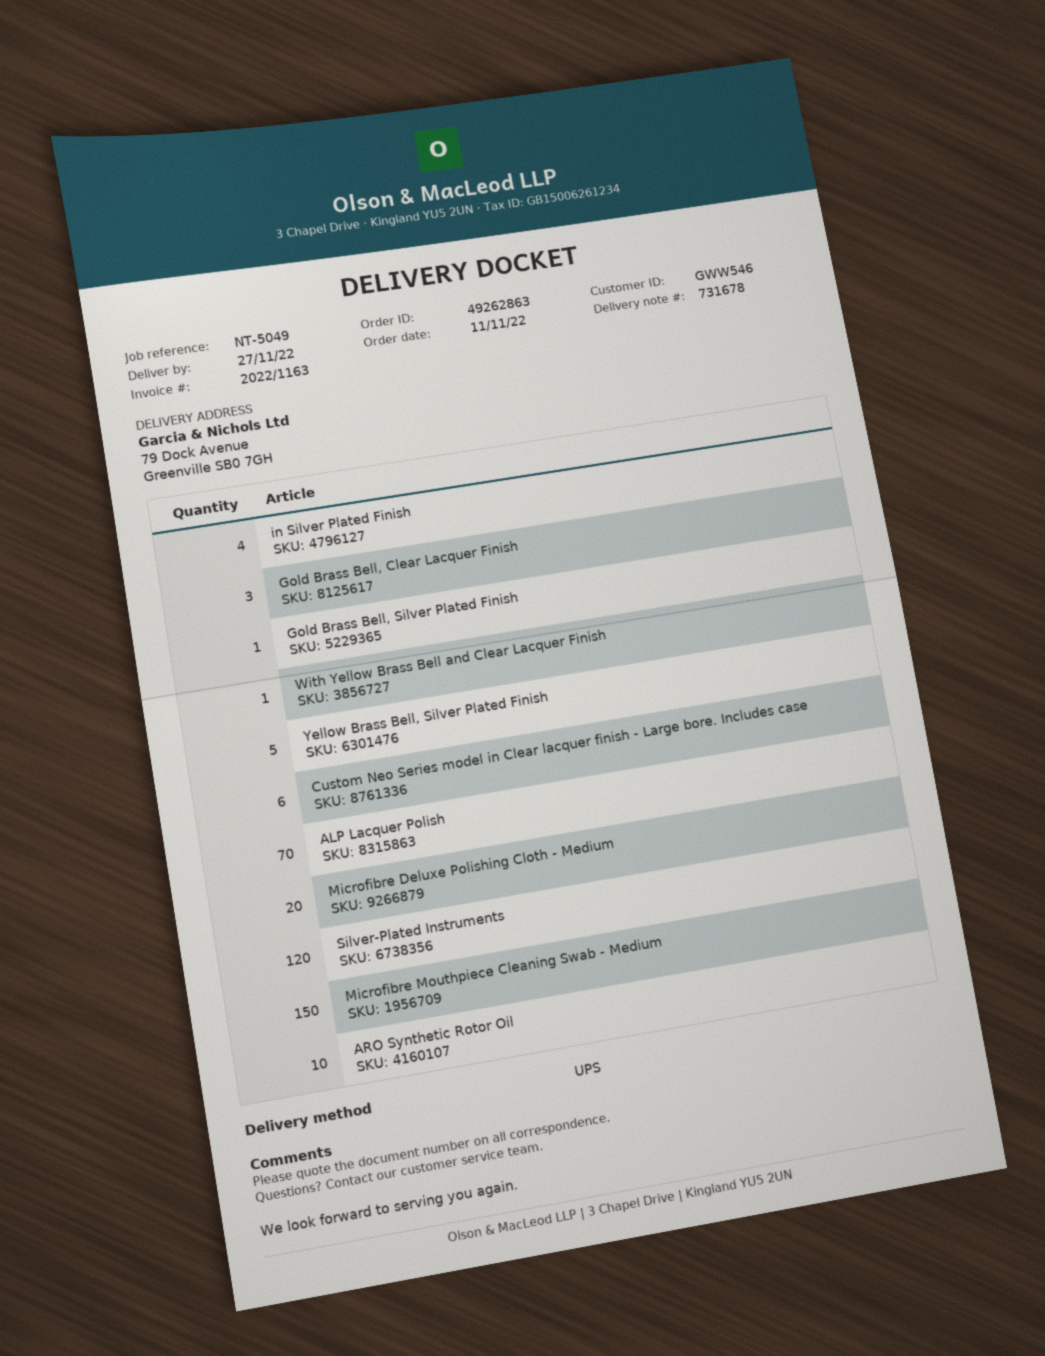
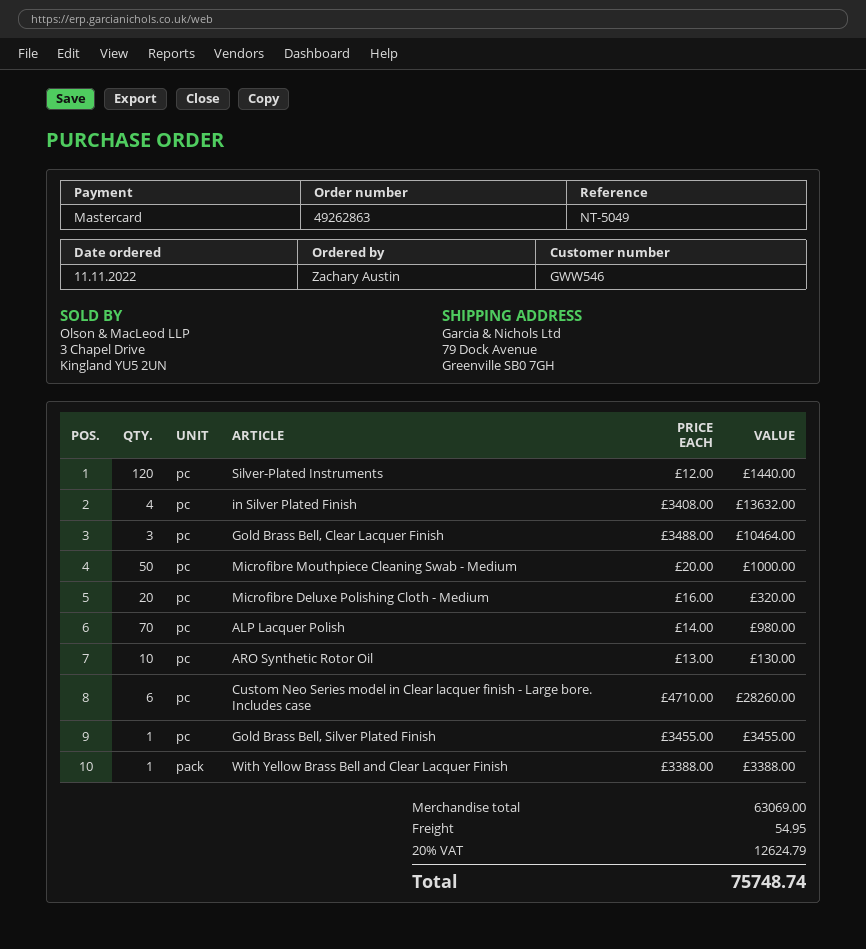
Yellow Brass Bell, Silver Plated Finish: 5 -> none
Microfibre Mouthpiece Cleaning Swab - Medium: 150 -> 50

